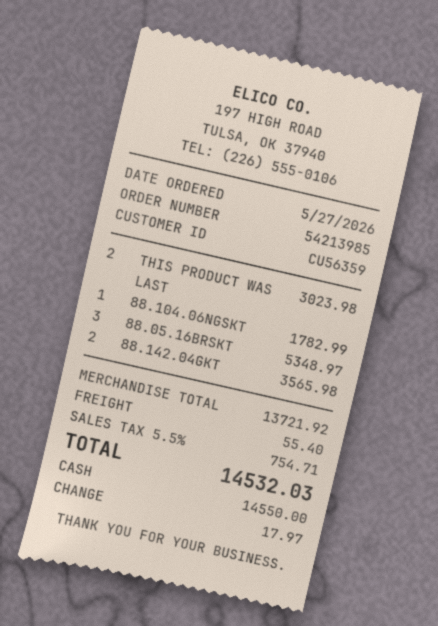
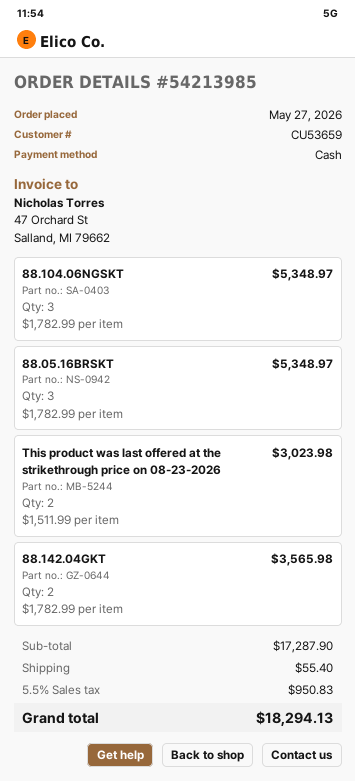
customer number: CU56359 -> CU53659
88.104.06NGSKT: 1 for 1782.99 -> 3 for 5348.97
subtotal: 13721.92 -> 17287.90
tax: 5.5% = 754.71 -> 5.5% = 950.83
total: 14532.03 -> 18294.13

